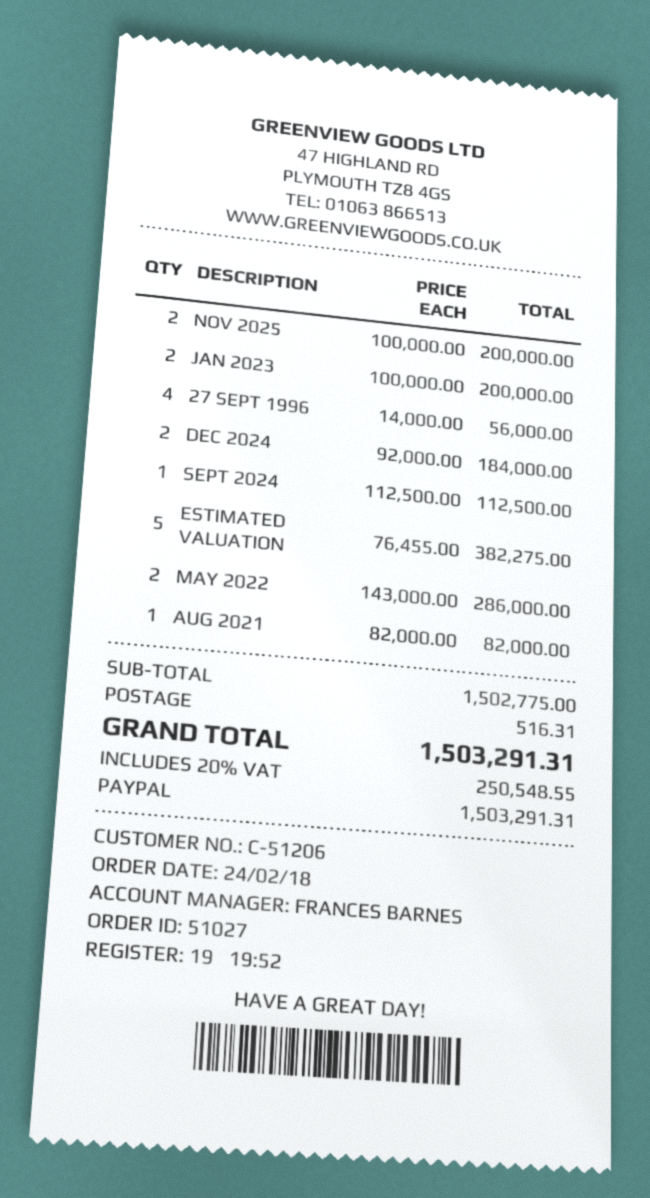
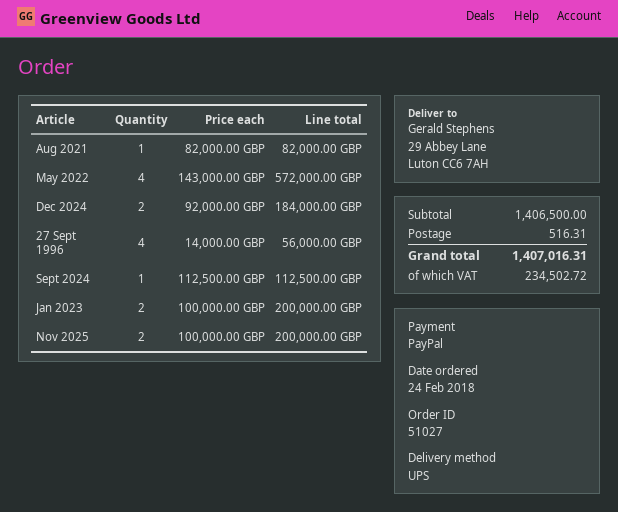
ESTIMATED VALUATION: 5 x 76455.00 = 382275.00 -> none
MAY 2022: 2 x 143000.00 = 286000.00 -> 4 x 143000.00 = 572000.00
subtotal: 1502775.00 -> 1406500.00
tax: 250548.55 -> 234502.72
total: 1503291.31 -> 1407016.31

